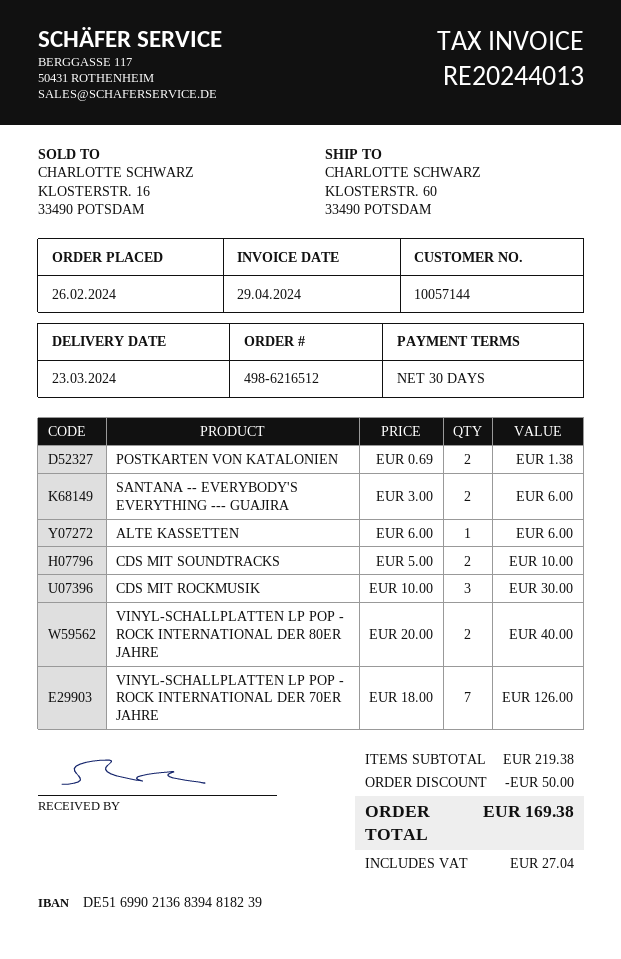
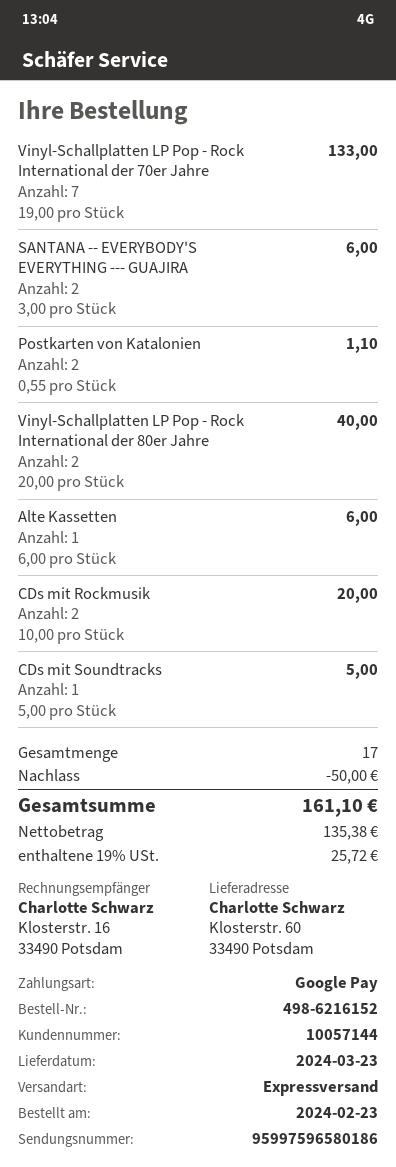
order number: 498-6216512 -> 498-6216152
order date: 2024-02-26 -> 2024-02-23
POSTKARTEN VON KATALONIEN: 2 x 0.69 = 1.38 -> 2 x 0.55 = 1.10
CDS MIT SOUNDTRACKS: 2 x 5.00 = 10.00 -> 1 x 5.00 = 5.00
CDS MIT ROCKMUSIK: 3 x 10.00 = 30.00 -> 2 x 10.00 = 20.00
VINYL-SCHALLPLATTEN LP POP - ROCK INTERNATIONAL DER 70ER JAHRE: 7 x 18.00 = 126.00 -> 7 x 19.00 = 133.00
tax: 27.04 -> 25.72
total: 169.38 -> 161.10

